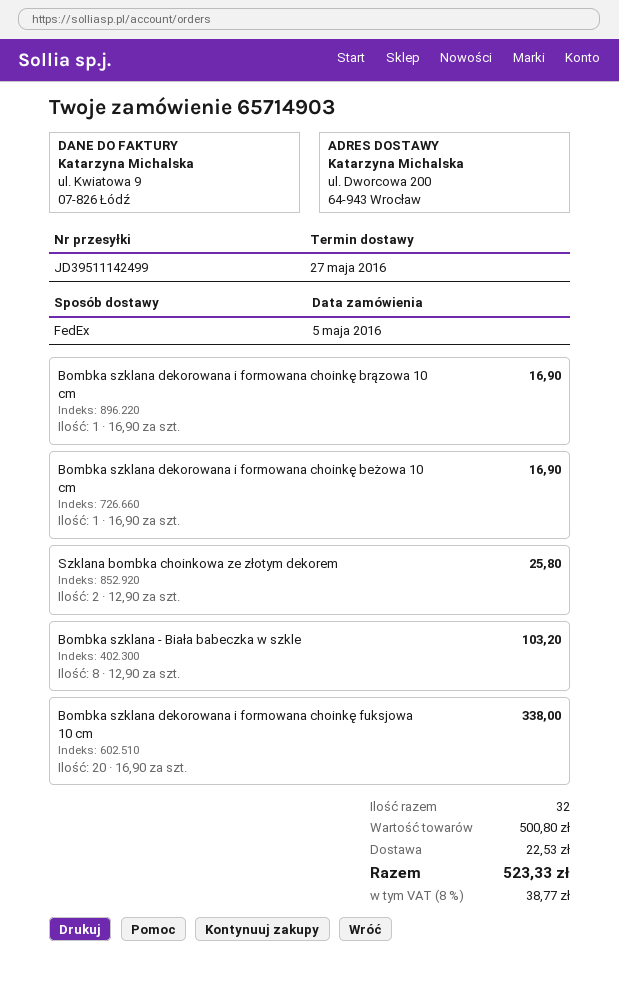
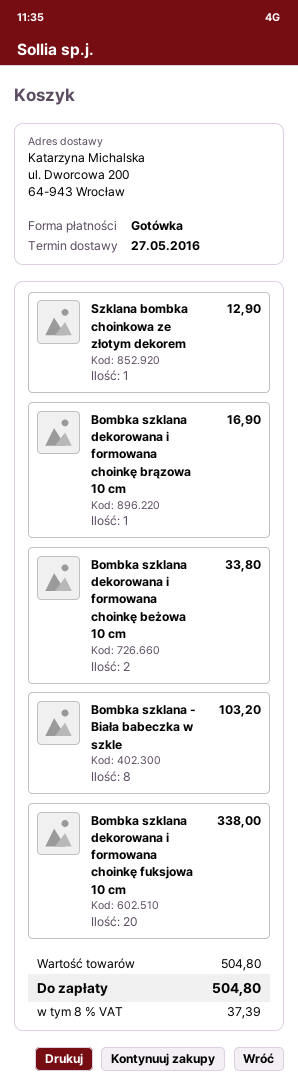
Bombka szklana dekorowana i formowana choinkę beżowa 10 cm: 1 for 16.90 -> 2 for 33.80
Szklana bombka choinkowa ze złotym dekorem: 2 for 25.80 -> 1 for 12.90
subtotal: 500.80 -> 504.80
shipping: 22.53 -> none
tax: 8% = 38.77 -> 8% = 37.39
total: 523.33 -> 504.80

